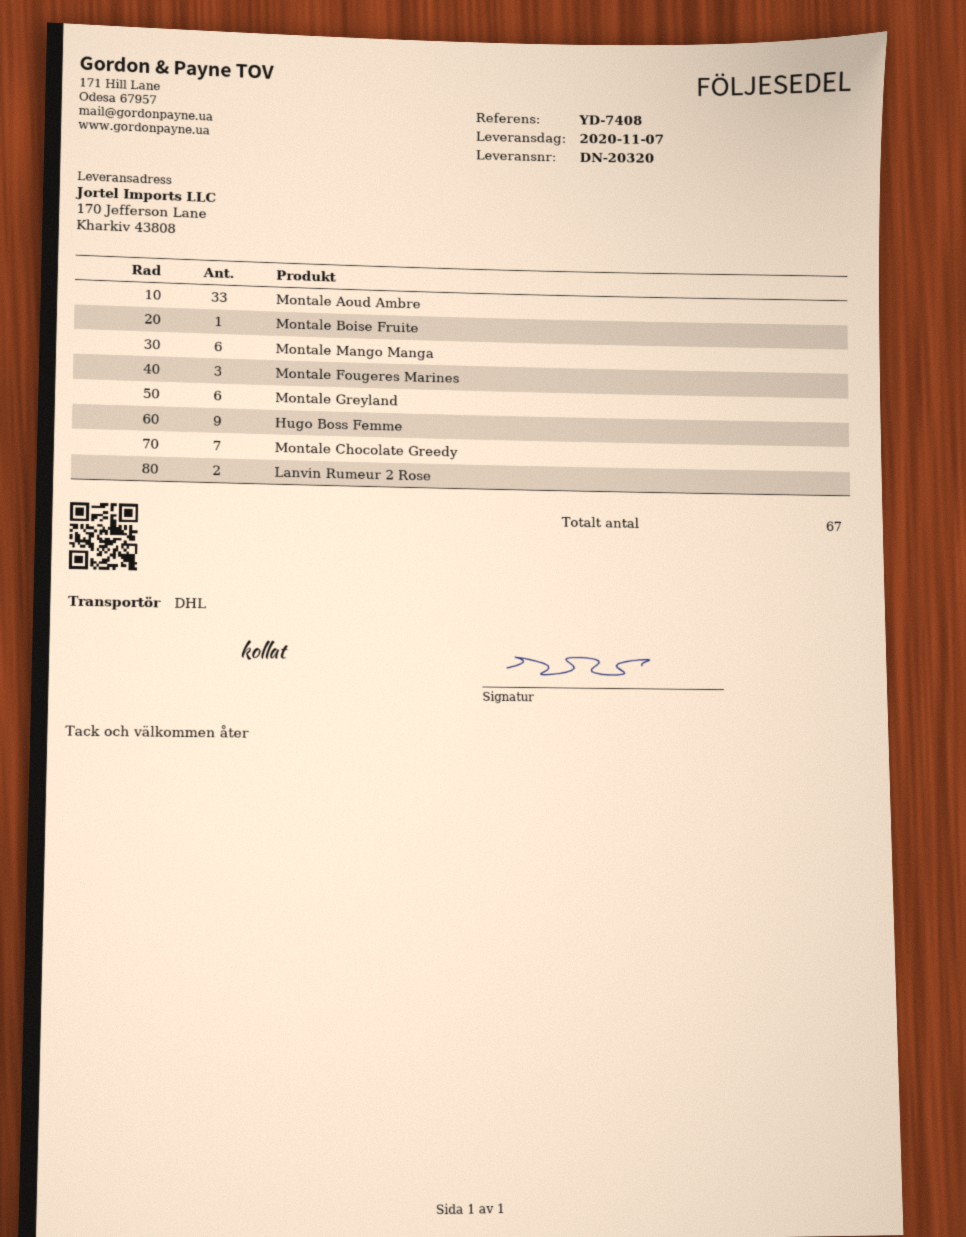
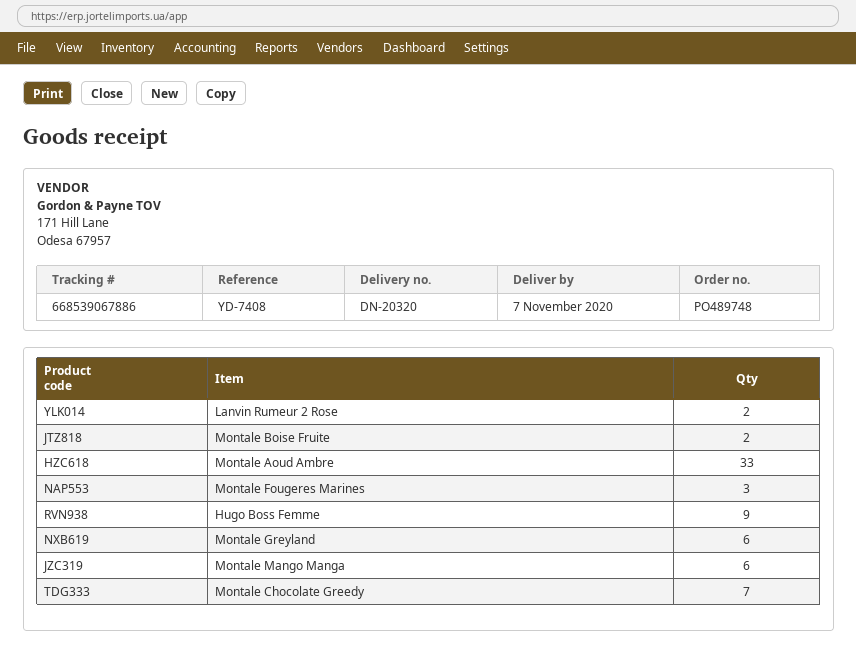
Montale Boise Fruite: 1 -> 2

